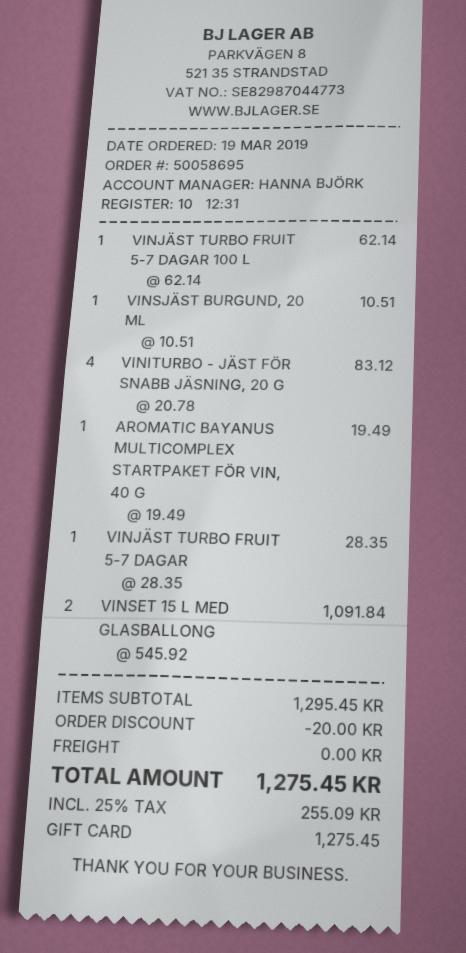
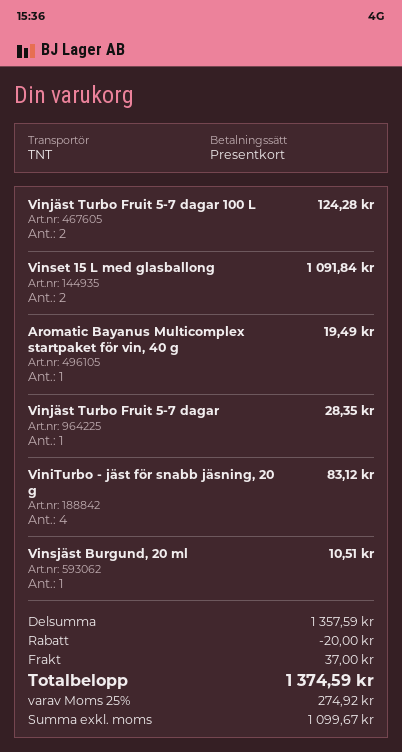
VINJÄST TURBO FRUIT 5-7 DAGAR 100 L: 1 for 62.14 -> 2 for 124.28
subtotal: 1295.45 -> 1357.59
shipping: 0.00 -> 37.00
tax: 25% = 255.09 -> 25% = 274.92
total: 1275.45 -> 1374.59

